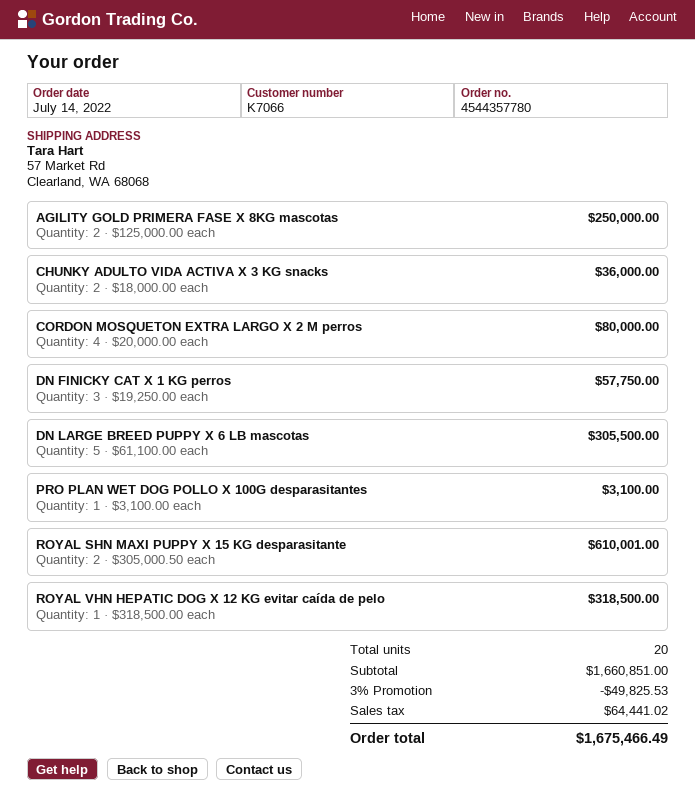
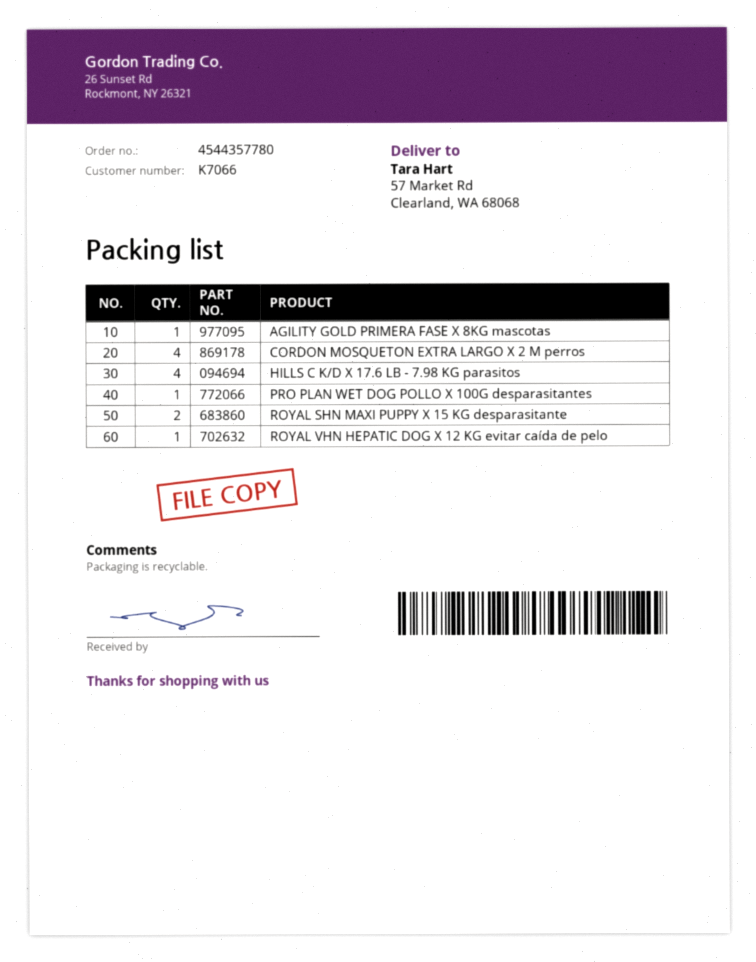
AGILITY GOLD PRIMERA FASE X 8KG mascotas: 2 -> 1
CHUNKY ADULTO VIDA ACTIVA X 3 KG snacks: 2 -> none
DN FINICKY CAT X 1 KG perros: 3 -> none
DN LARGE BREED PUPPY X 6 LB mascotas: 5 -> none
HILLS C K/D X 17.6 LB - 7.98 KG parasitos: none -> 4

